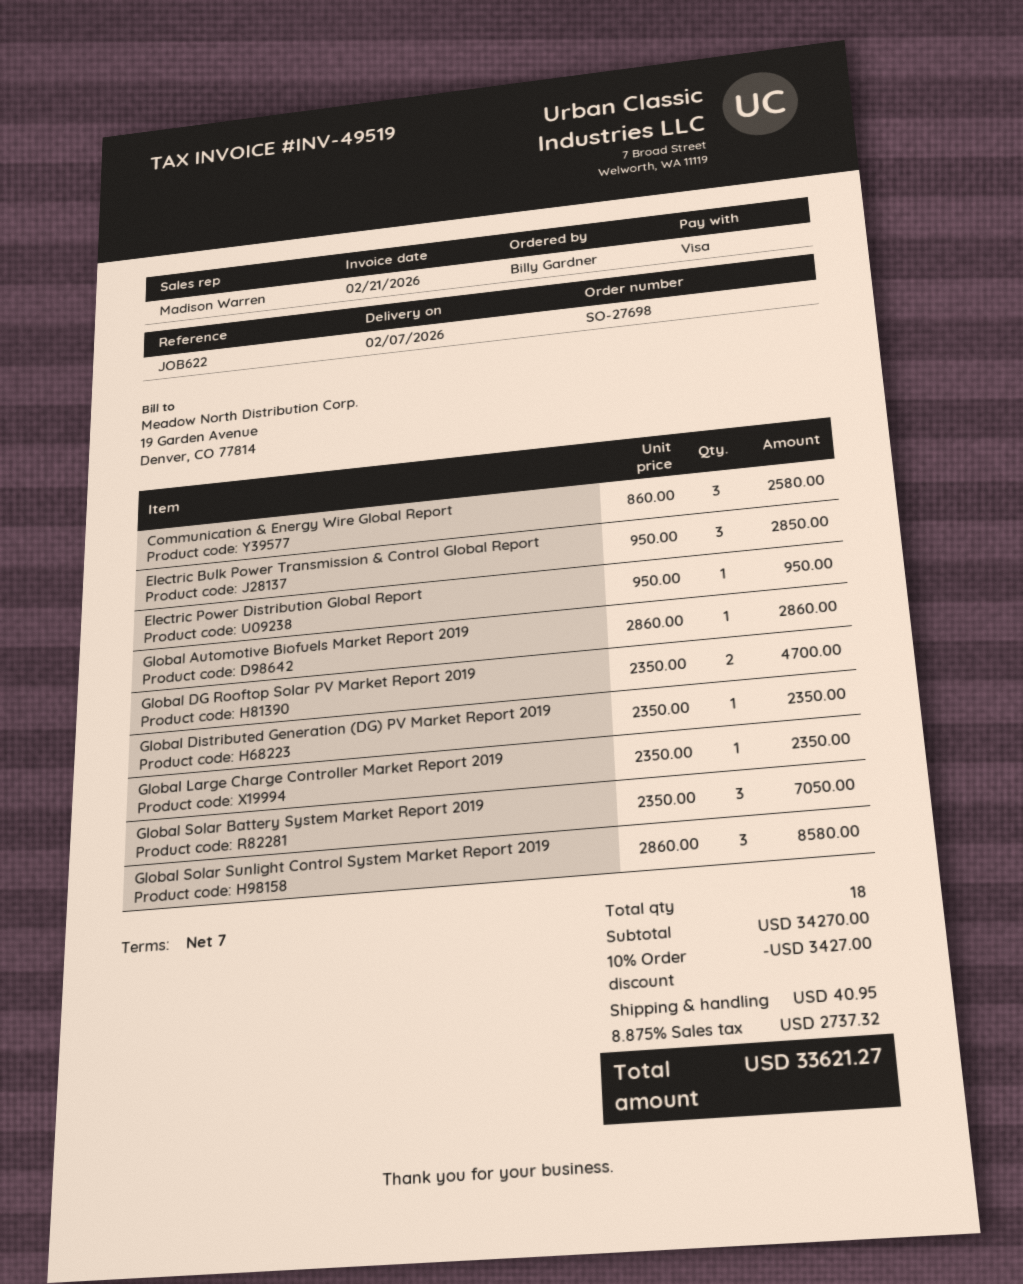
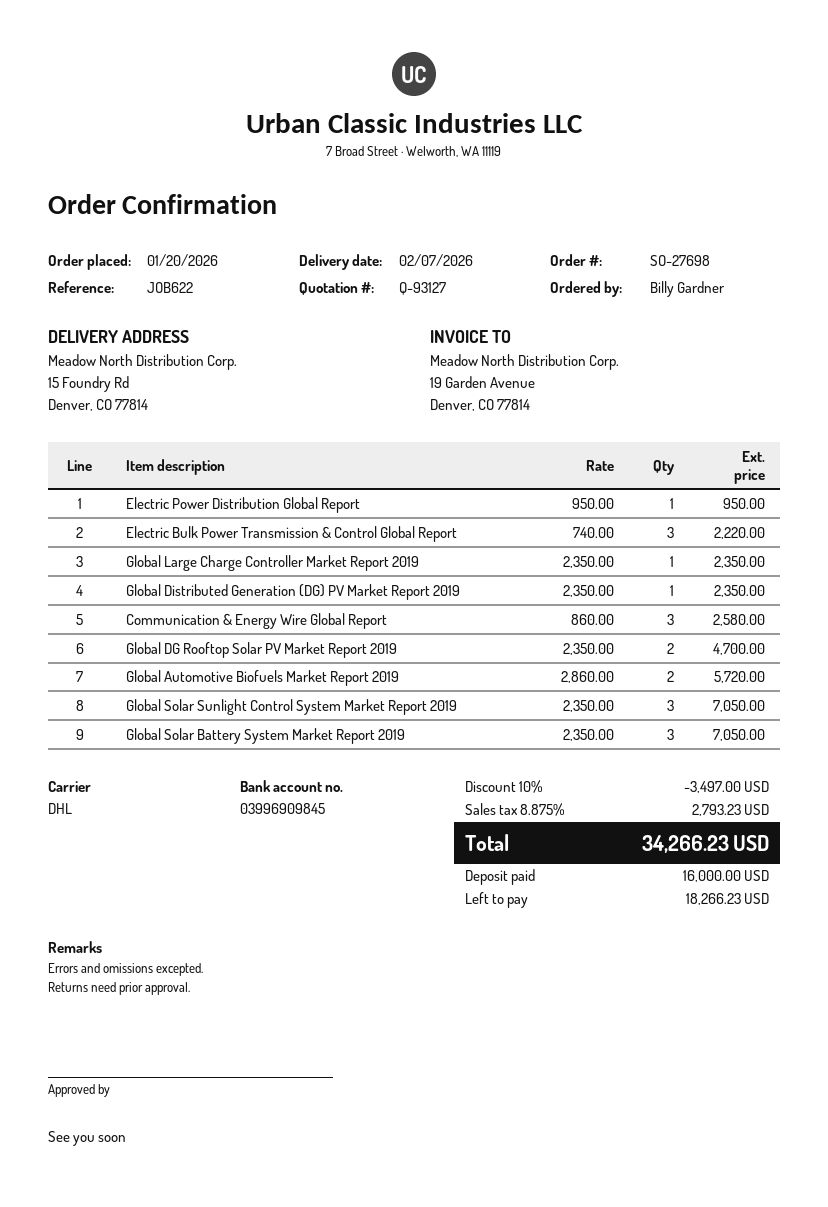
Electric Bulk Power Transmission & Control Global Report: 3 x 950.00 = 2850.00 -> 3 x 740.00 = 2220.00
Global Automotive Biofuels Market Report 2019: 1 x 2860.00 = 2860.00 -> 2 x 2860.00 = 5720.00
Global Solar Sunlight Control System Market Report 2019: 3 x 2860.00 = 8580.00 -> 3 x 2350.00 = 7050.00
discount: 10% = 3427.00 -> 10% = 3497.00
shipping: 40.95 -> none
tax: 8.875% = 2737.32 -> 8.875% = 2793.23
total: 33621.27 -> 34266.23

